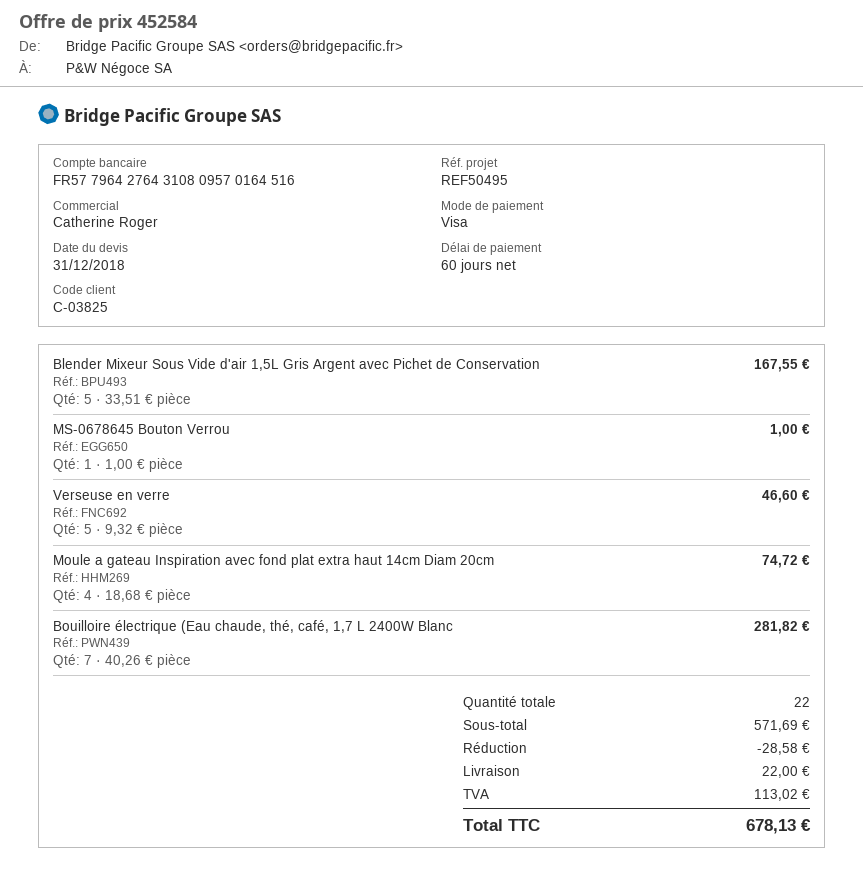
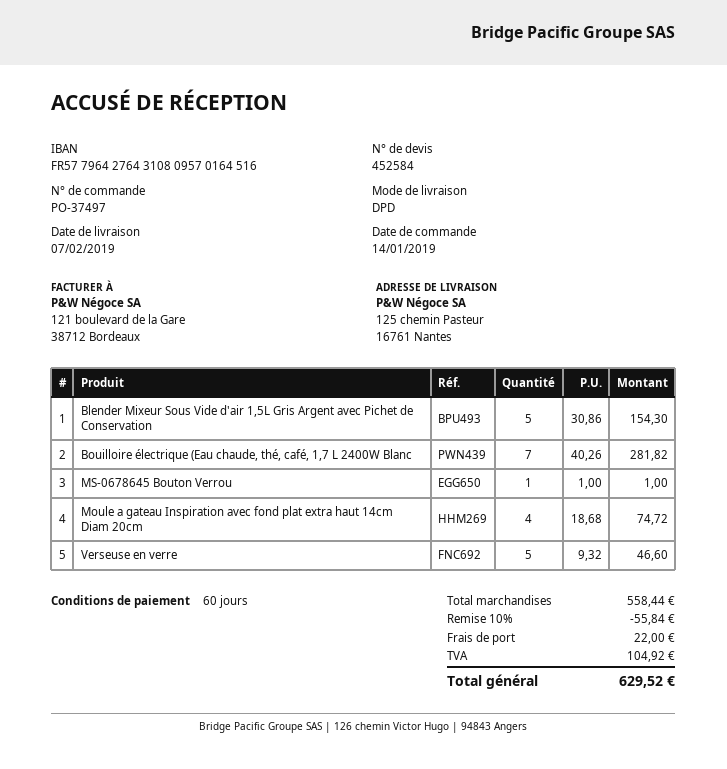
Blender Mixeur Sous Vide d'air 1,5L Gris Argent avec Pichet de Conservation: 5 x 33.51 = 167.55 -> 5 x 30.86 = 154.30
subtotal: 571.69 -> 558.44
discount: 28.58 -> 55.84
tax: 113.02 -> 104.92
total: 678.13 -> 629.52

